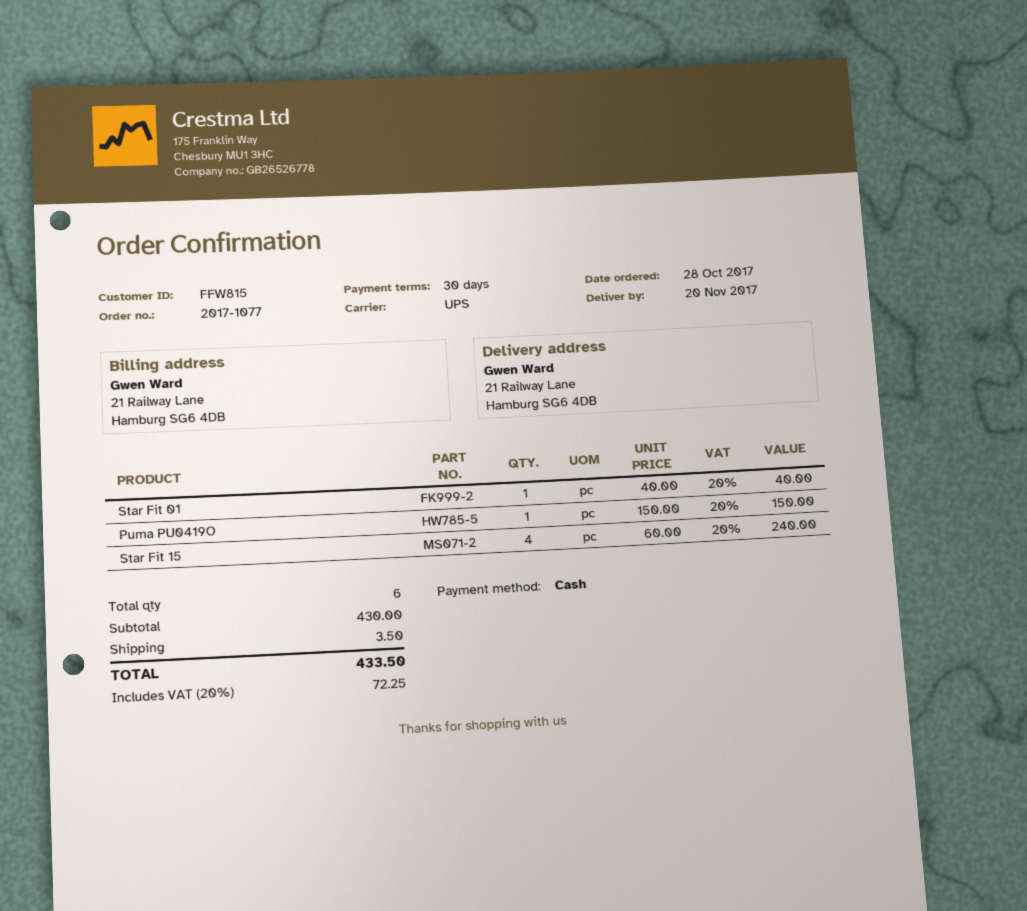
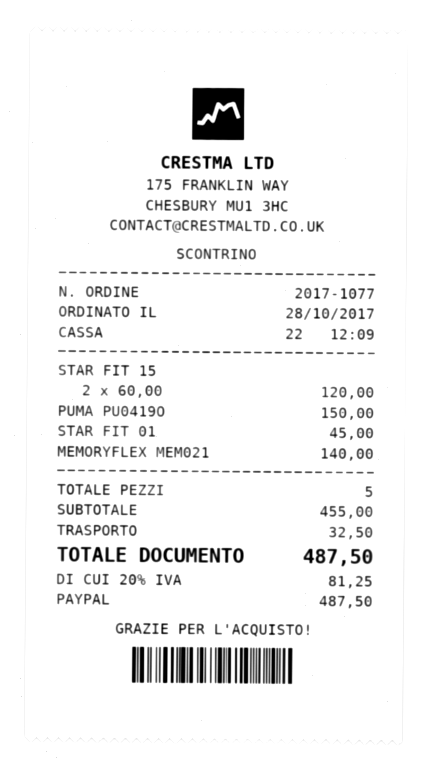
payment method: cash -> PayPal
Star Fit 01: 1 x 40.00 = 40.00 -> 1 x 45.00 = 45.00
Star Fit 15: 4 x 60.00 = 240.00 -> 2 x 60.00 = 120.00
MEMORYFLEX MEM021: none -> 1 x 140.00 = 140.00
total quantity: 6 -> 5
subtotal: 430.00 -> 455.00
shipping: 3.50 -> 32.50
tax: 20% = 72.25 -> 20% = 81.25
total: 433.50 -> 487.50

